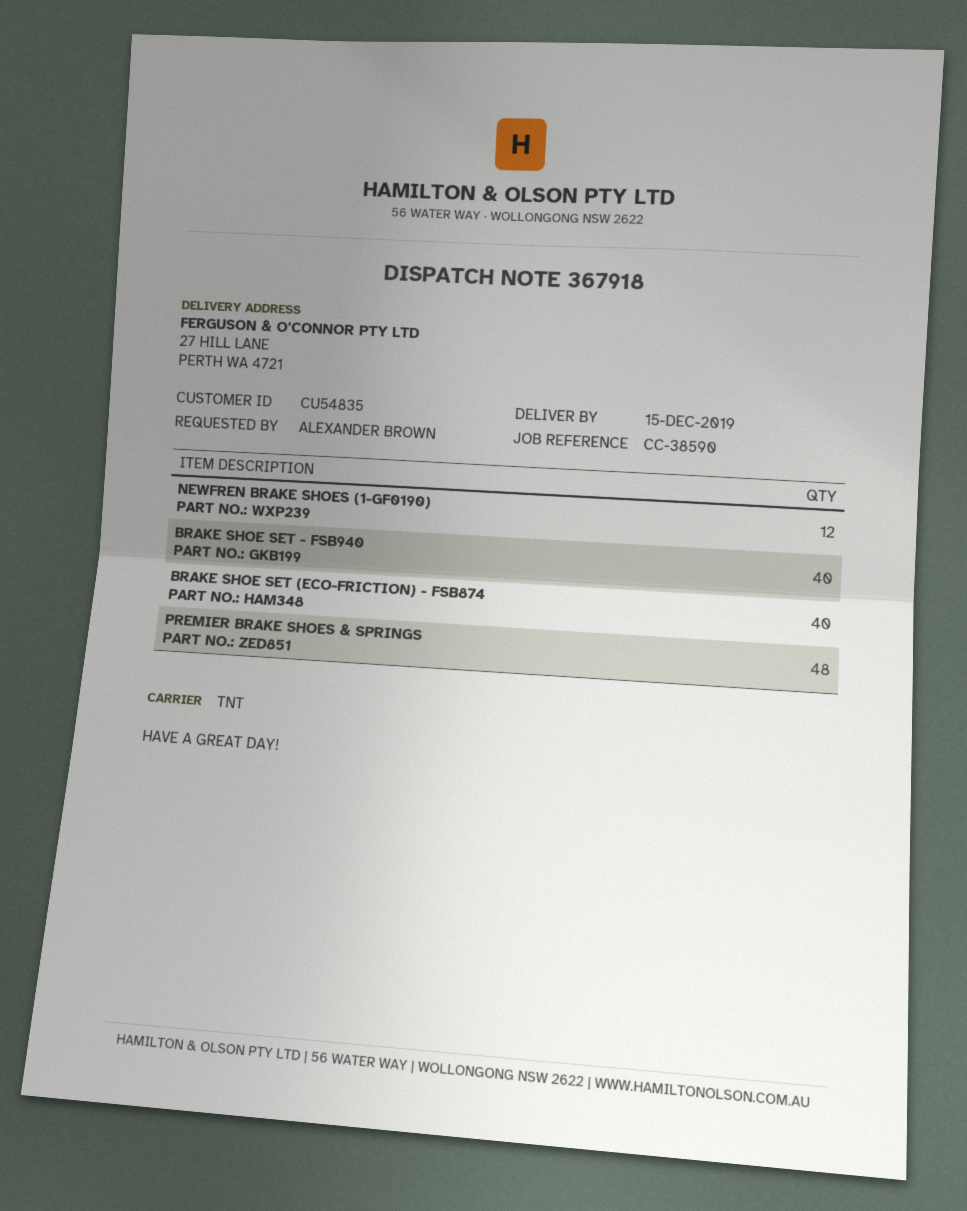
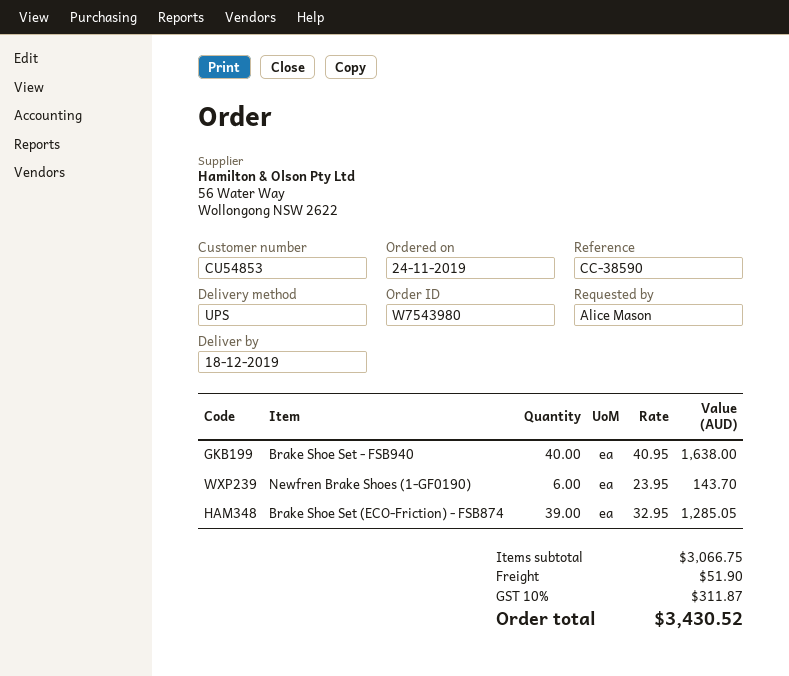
delivery date: 2019-12-15 -> 2019-12-18
customer number: CU54835 -> CU54853
ordered by: ALEXANDER BROWN -> Alice Mason
shipping method: TNT -> UPS
NEWFREN BRAKE SHOES (1-GF0190): 12 -> 6
BRAKE SHOE SET (ECO-FRICTION) - FSB874: 40 -> 39
PREMIER BRAKE SHOES & SPRINGS: 48 -> none

